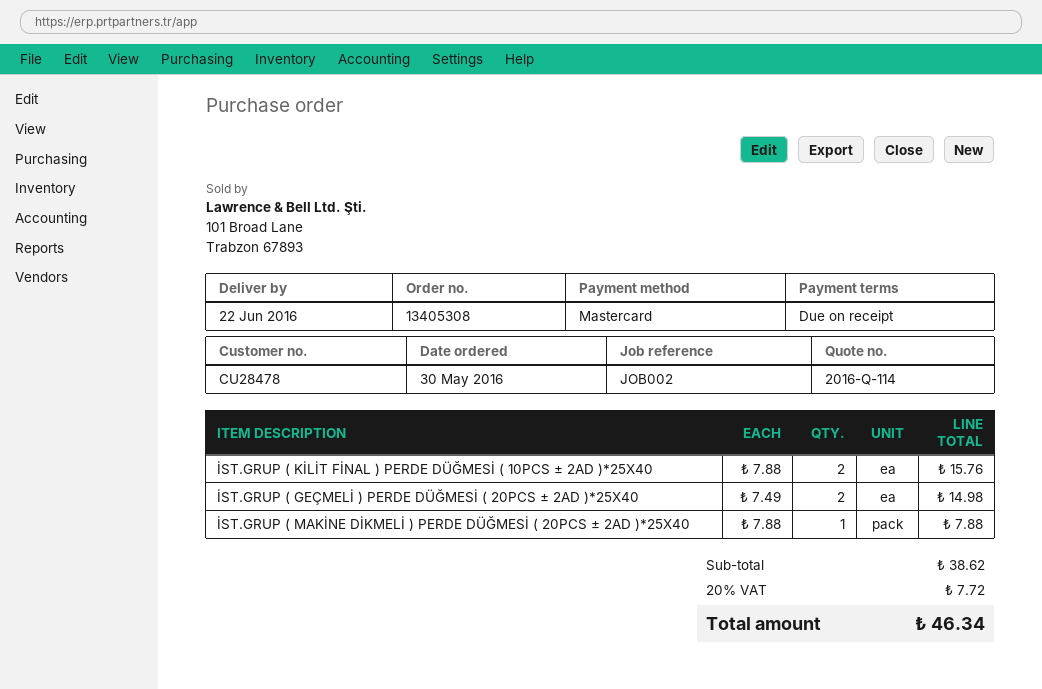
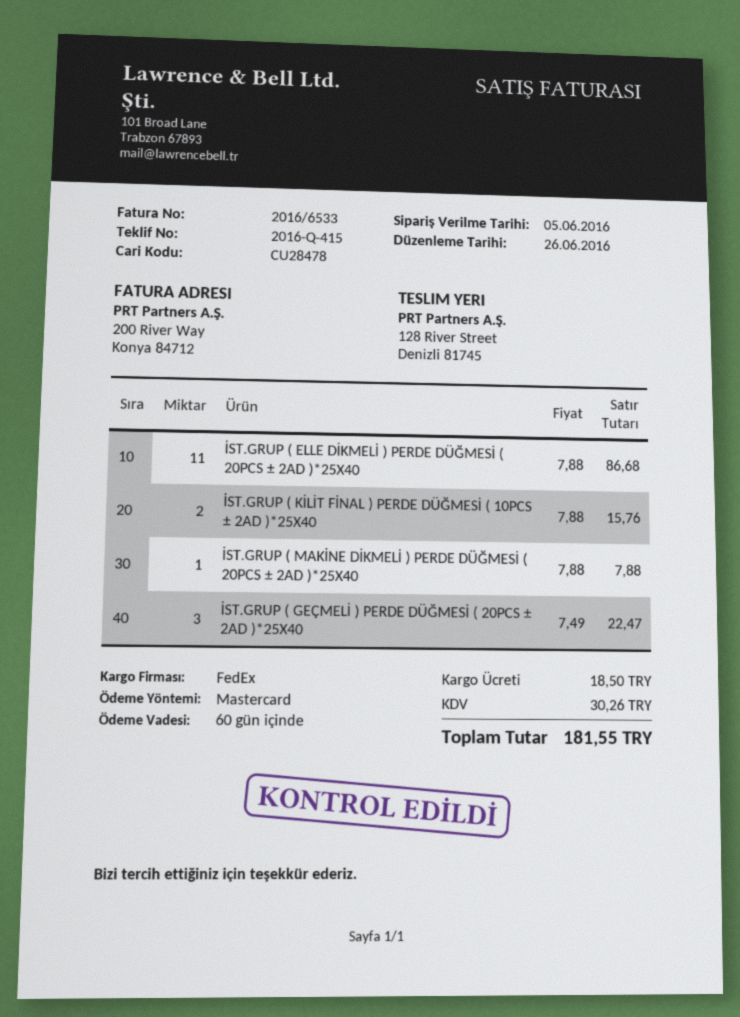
quote number: 2016-Q-114 -> 2016-Q-415
order date: 2016-05-30 -> 2016-06-05
payment terms: on receipt -> 60 days
İST.GRUP ( GEÇMELİ ) PERDE DÜĞMESİ ( 20PCS ± 2AD )*25X40: 2 x 7.49 = 14.98 -> 3 x 7.49 = 22.47
İST.GRUP ( ELLE DİKMELİ ) PERDE DÜĞMESİ ( 20PCS ± 2AD )*25X40: none -> 11 x 7.88 = 86.68
shipping: none -> 18.50
tax: 7.72 -> 30.26
total: 46.34 -> 181.55

